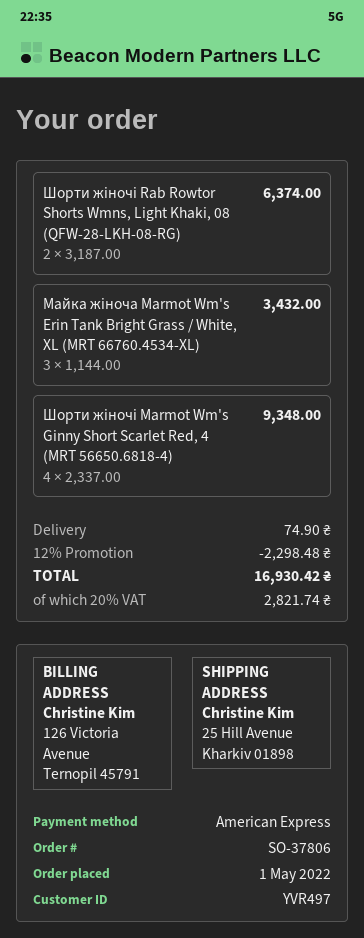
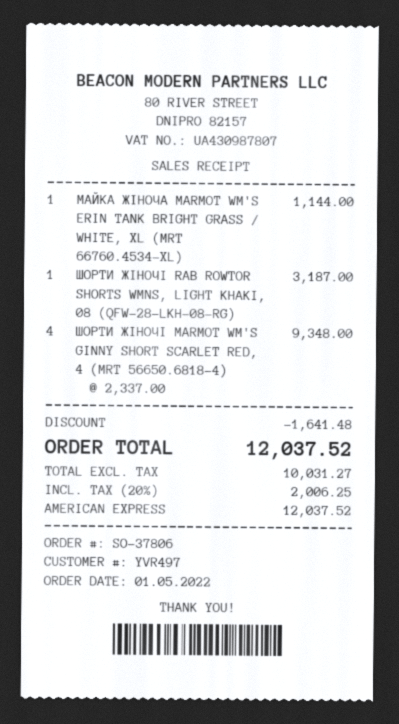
Шорти жіночі Rab Rowtor Shorts Wmns, Light Khaki, 08 (QFW-28-LKH-08-RG): 2 x 3187.00 = 6374.00 -> 1 x 3187.00 = 3187.00
Майка жіноча Marmot Wm's Erin Tank Bright Grass / White, XL (MRT 66760.4534-XL): 3 x 1144.00 = 3432.00 -> 1 x 1144.00 = 1144.00
discount: 2298.48 -> 1641.48
shipping: 74.90 -> none
tax: 20% = 2821.74 -> 20% = 2006.25
total: 16930.42 -> 12037.52

